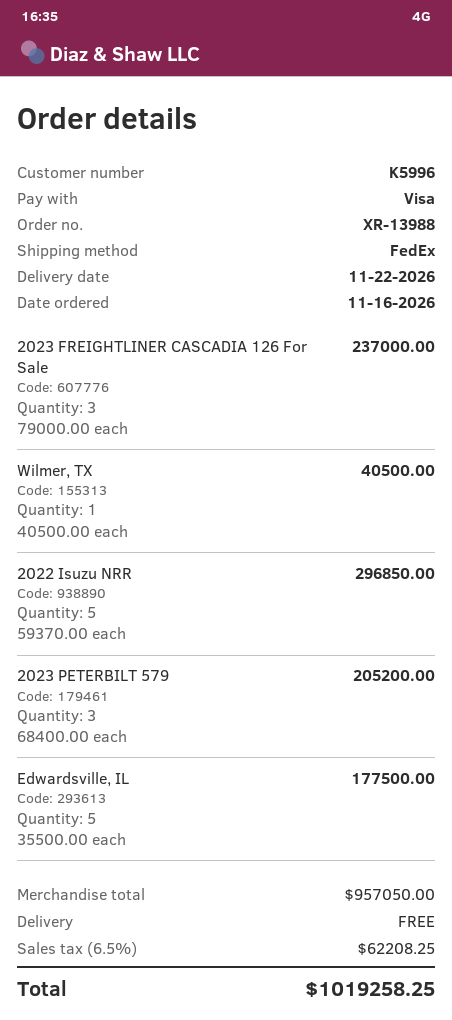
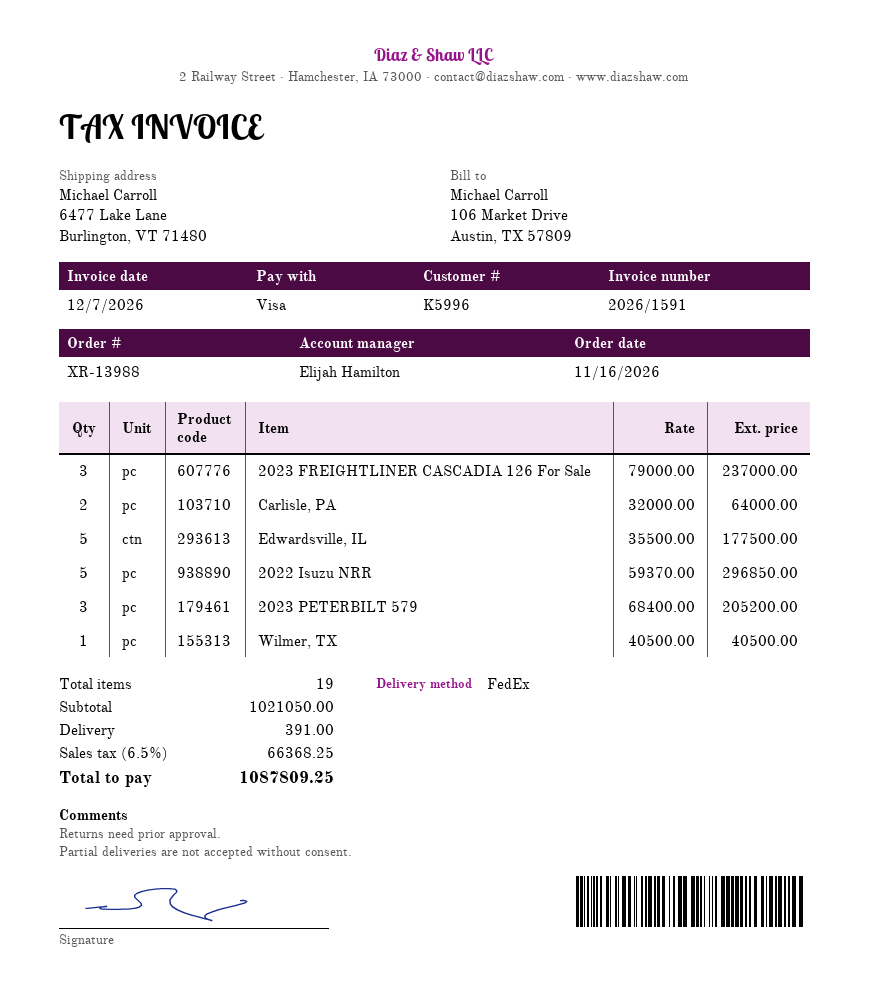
Carlisle, PA: none -> 2 x 32000.00 = 64000.00
subtotal: 957050.00 -> 1021050.00
shipping: 0.00 -> 391.00
tax: 6.5% = 62208.25 -> 6.5% = 66368.25
total: 1019258.25 -> 1087809.25

